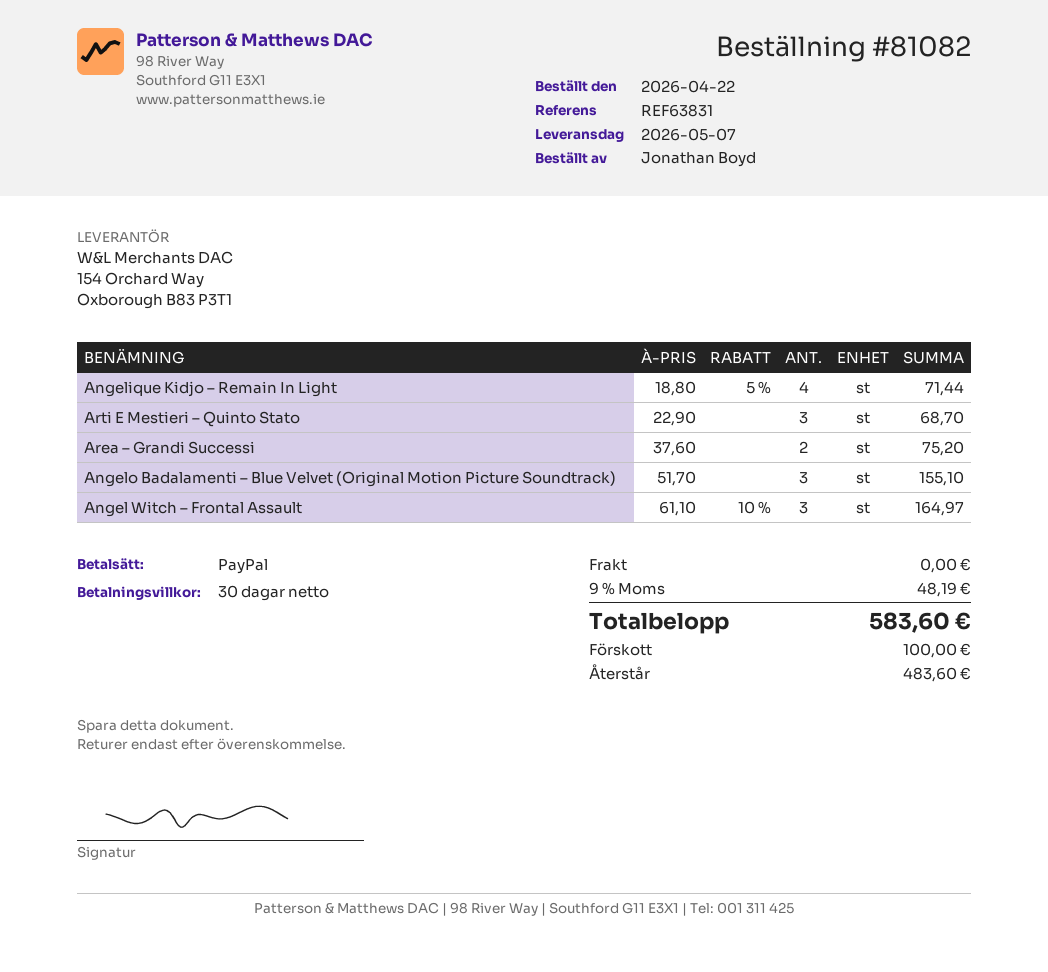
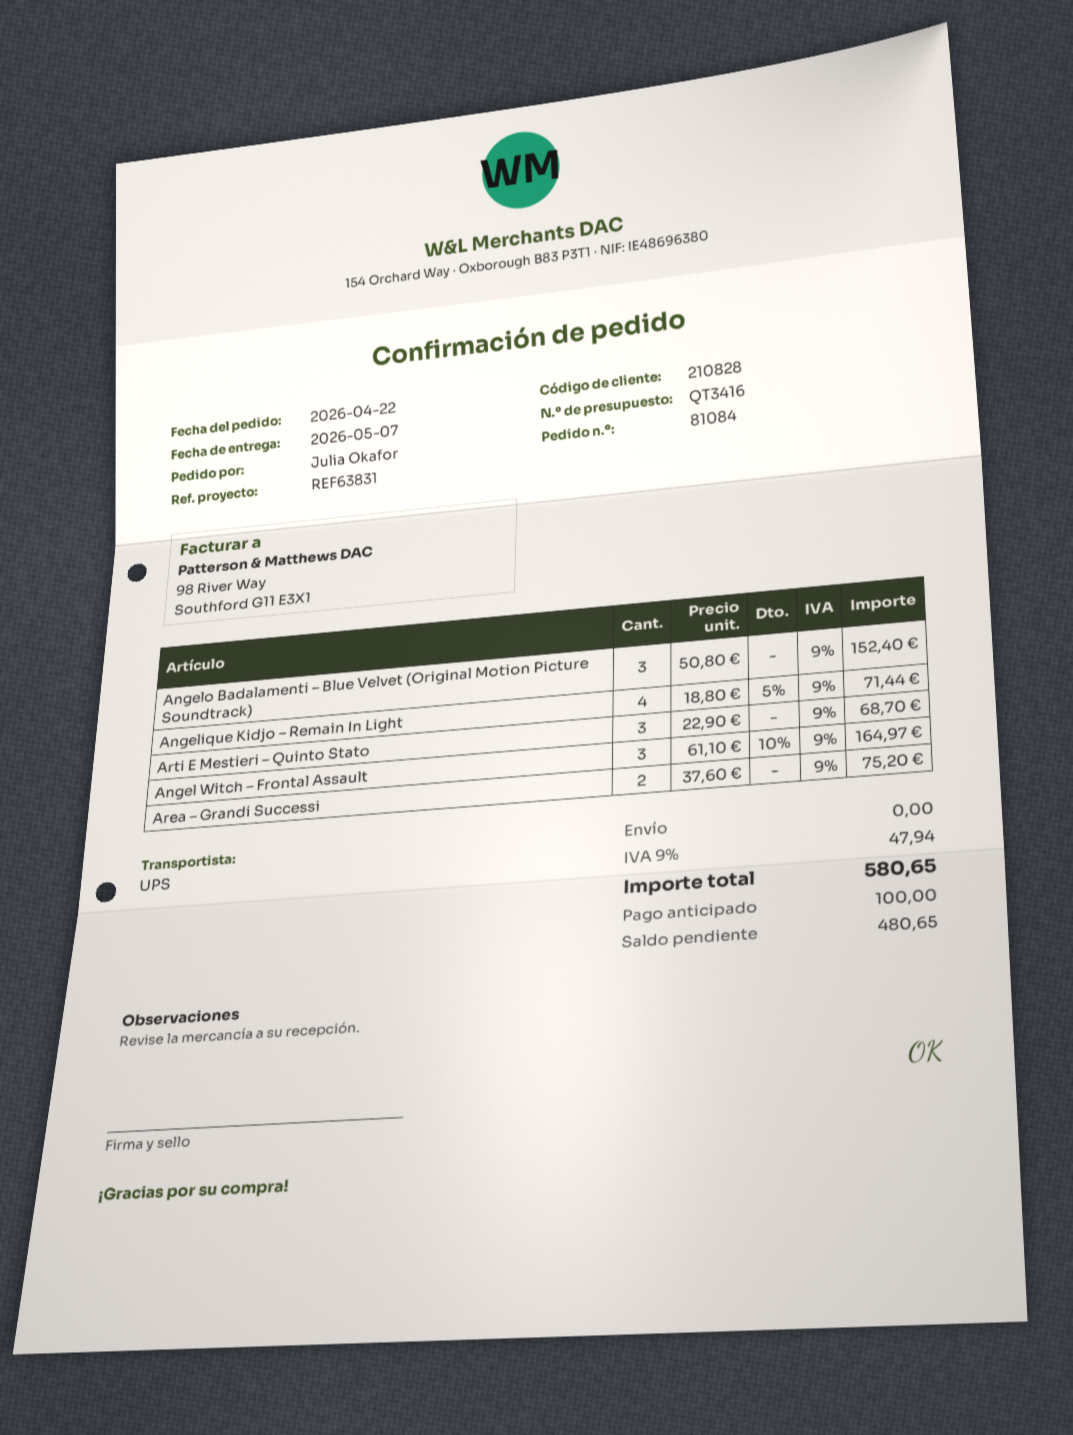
order number: 81082 -> 81084
ordered by: Jonathan Boyd -> Julia Okafor
Angelo Badalamenti – Blue Velvet (Original Motion Picture Soundtrack): 3 x 51.70 = 155.10 -> 3 x 50.80 = 152.40
tax: 9% = 48.19 -> 9% = 47.94
total: 583.60 -> 580.65
balance: 483.60 -> 480.65

